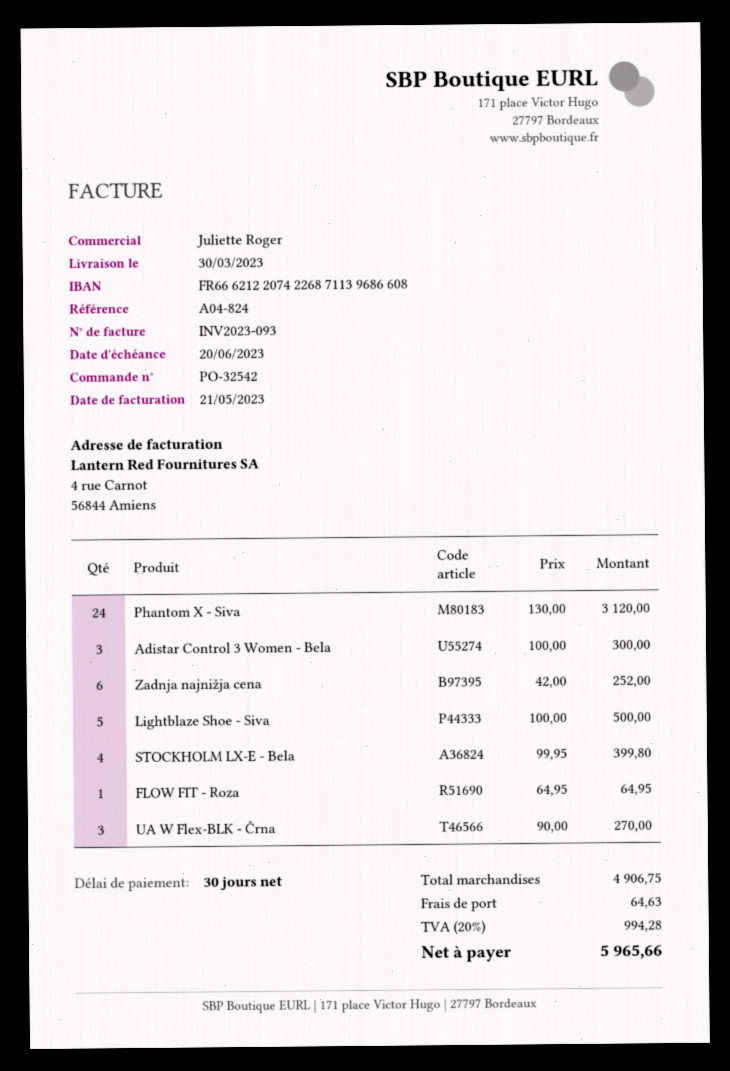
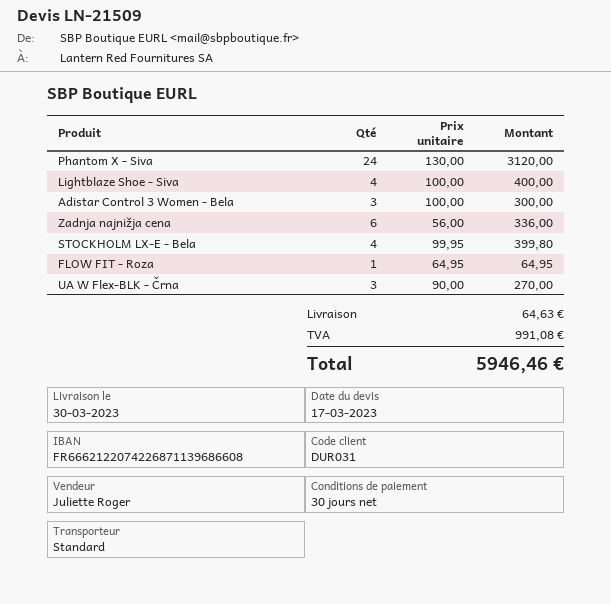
Zadnja najnižja cena: 6 x 42.00 = 252.00 -> 6 x 56.00 = 336.00
Lightblaze Shoe - Siva: 5 x 100.00 = 500.00 -> 4 x 100.00 = 400.00
tax: 994.28 -> 991.08
total: 5965.66 -> 5946.46

